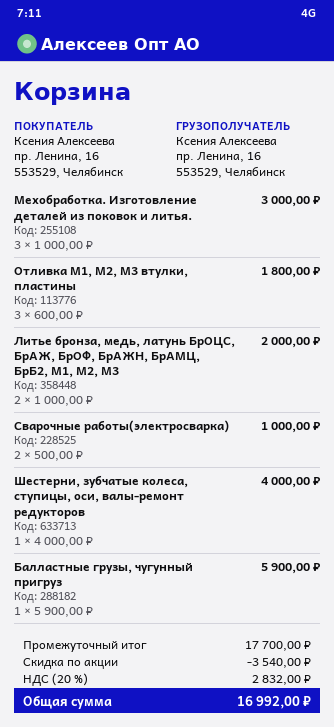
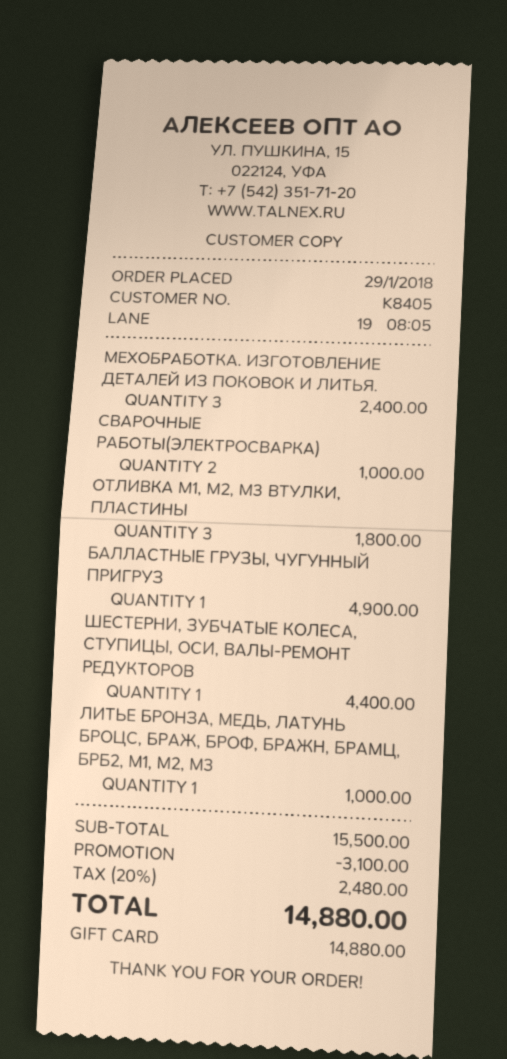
Мехобработка. Изготовление деталей из поковок и литья.: 3 for 3000.00 -> 3 for 2400.00
Литье бронза, медь, латунь БрОЦС, БрАЖ, БрОФ, БрАЖН, БрАМЦ, БрБ2, М1, М2, М3: 2 for 2000.00 -> 1 for 1000.00
Шестерни, зубчатые колеса, ступицы, оси, валы-ремонт редукторов: 1 for 4000.00 -> 1 for 4400.00
Балластные грузы, чугунный пригруз: 1 for 5900.00 -> 1 for 4900.00
subtotal: 17700.00 -> 15500.00
discount: 3540.00 -> 3100.00
tax: 20% = 2832.00 -> 20% = 2480.00
total: 16992.00 -> 14880.00

